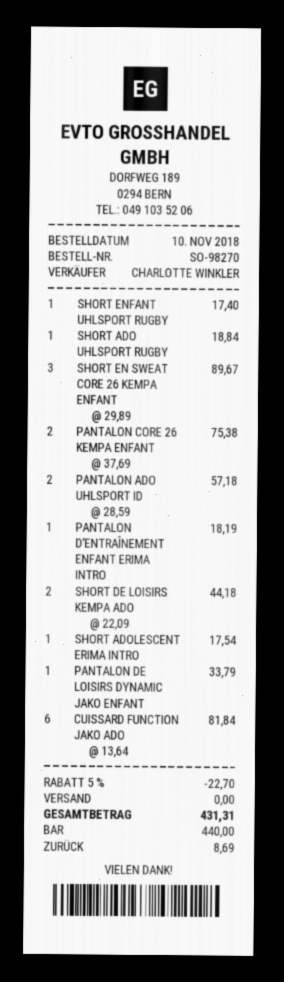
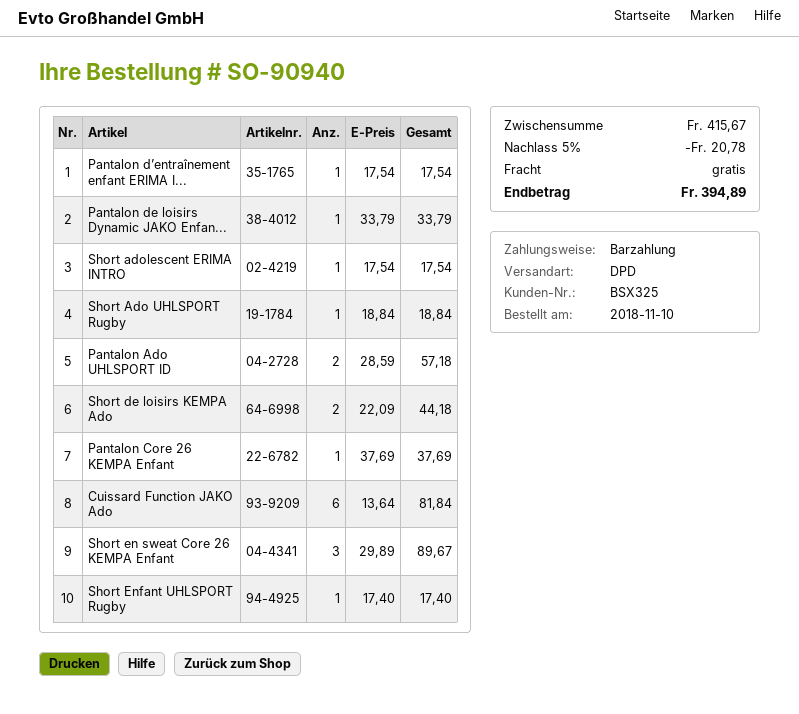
order number: SO-98270 -> SO-90940
PANTALON CORE 26 KEMPA ENFANT: 2 x 37.69 = 75.38 -> 1 x 37.69 = 37.69
PANTALON D’ENTRAÎNEMENT ENFANT ERIMA INTRO: 1 x 18.19 = 18.19 -> 1 x 17.54 = 17.54
discount: 5% = 22.70 -> 5% = 20.78
total: 431.31 -> 394.89

